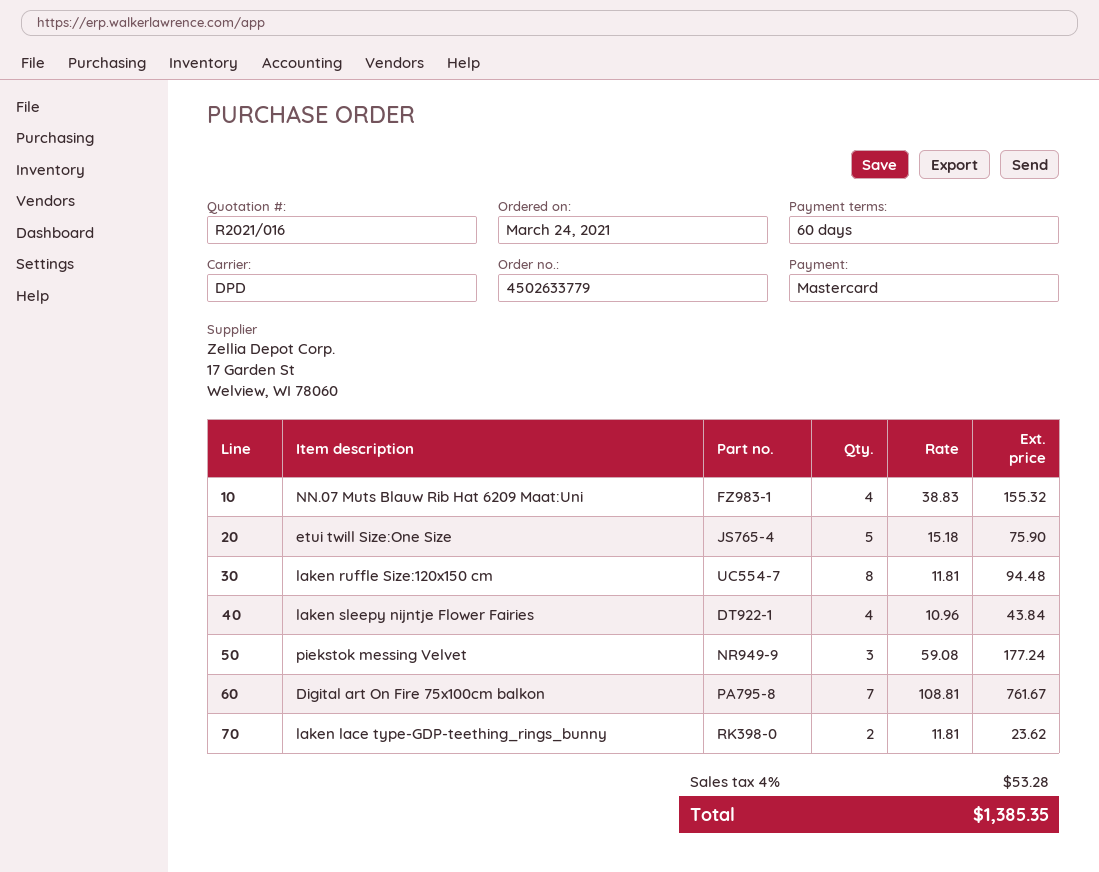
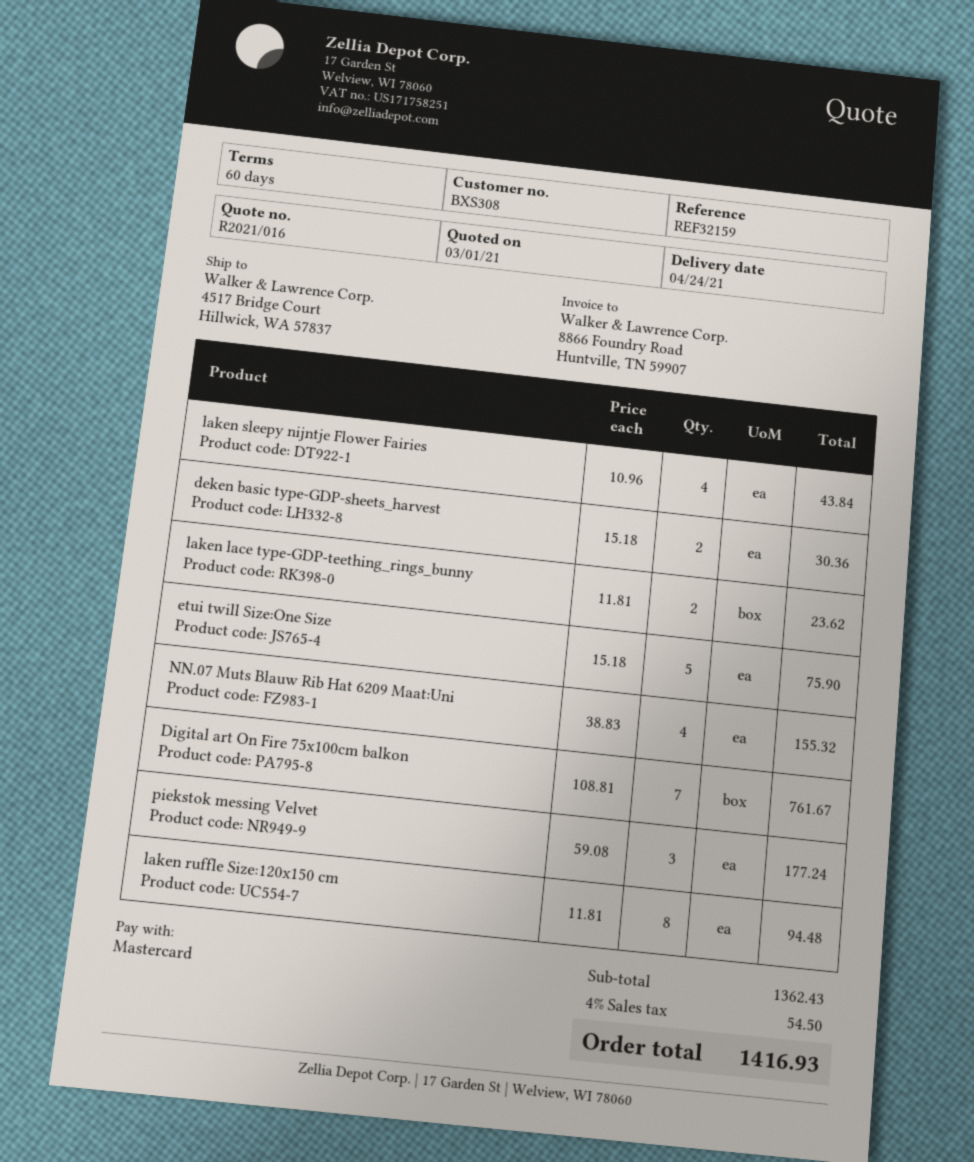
deken basic type-GDP-sheets_harvest: none -> 2 x 15.18 = 30.36
tax: 4% = 53.28 -> 4% = 54.50
total: 1385.35 -> 1416.93

